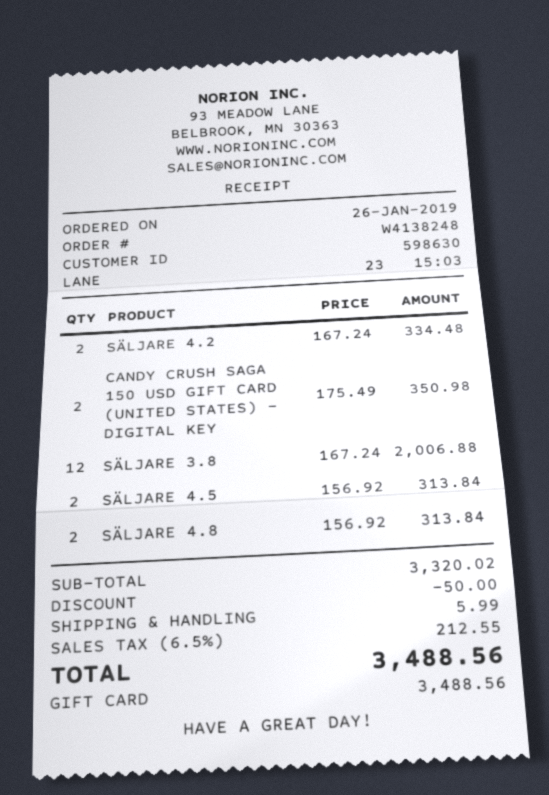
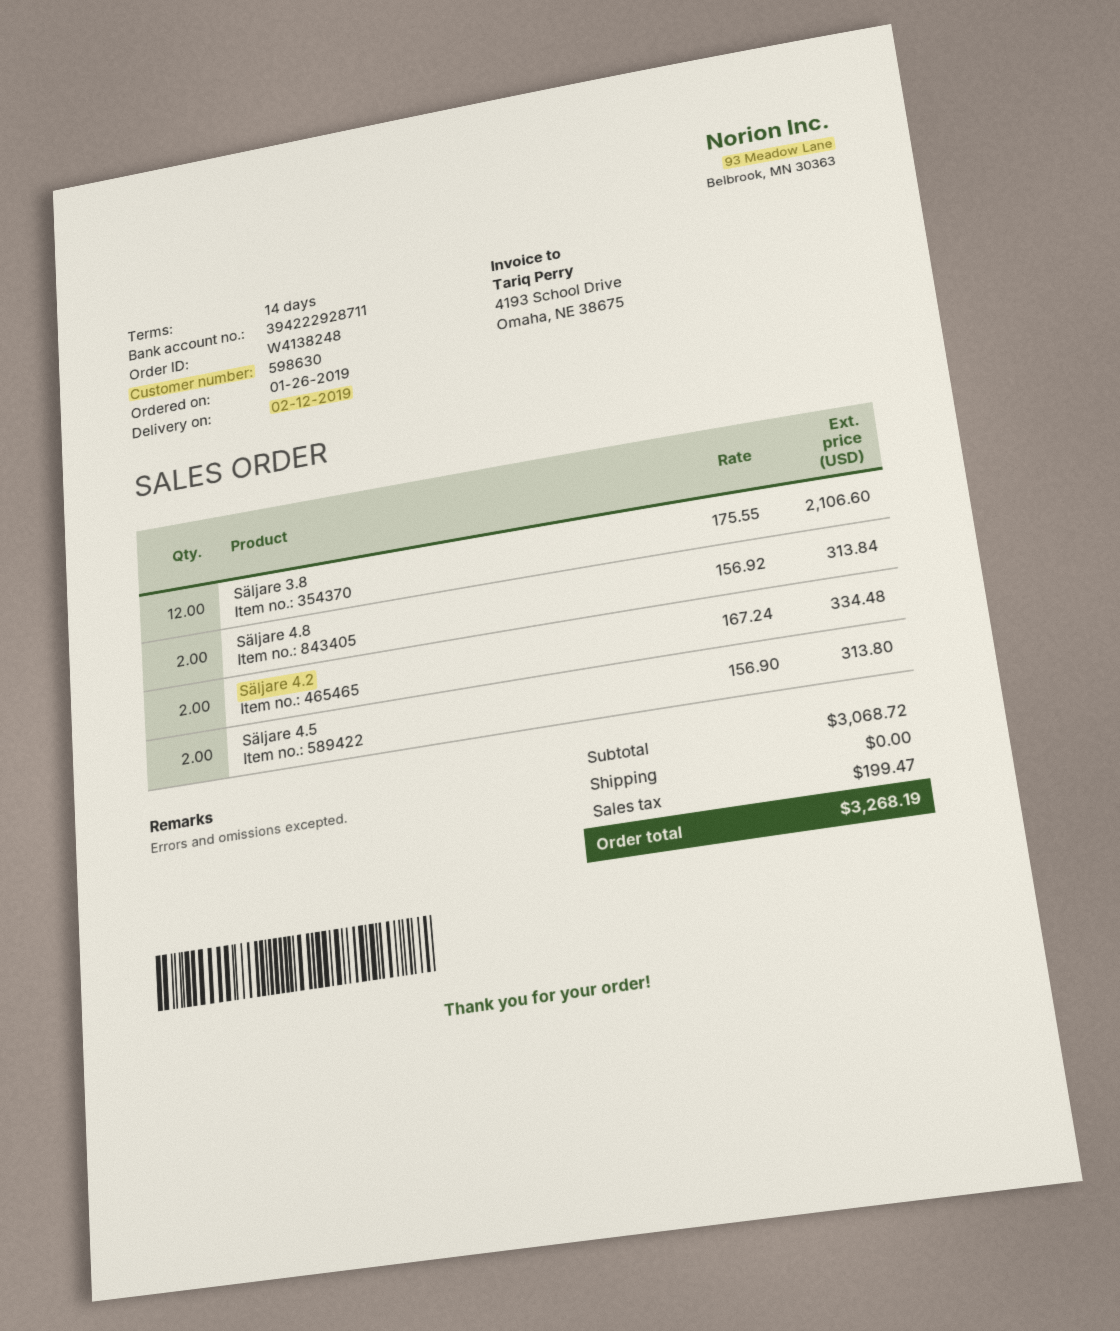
CANDY CRUSH SAGA 150 USD GIFT CARD (UNITED STATES) - DIGITAL KEY: 2 x 175.49 = 350.98 -> none
SÄLJARE 3.8: 12 x 167.24 = 2006.88 -> 12 x 175.55 = 2106.60
SÄLJARE 4.5: 2 x 156.92 = 313.84 -> 2 x 156.90 = 313.80
subtotal: 3320.02 -> 3068.72
discount: 50.00 -> none
shipping: 5.99 -> 0.00
tax: 212.55 -> 199.47
total: 3488.56 -> 3268.19

